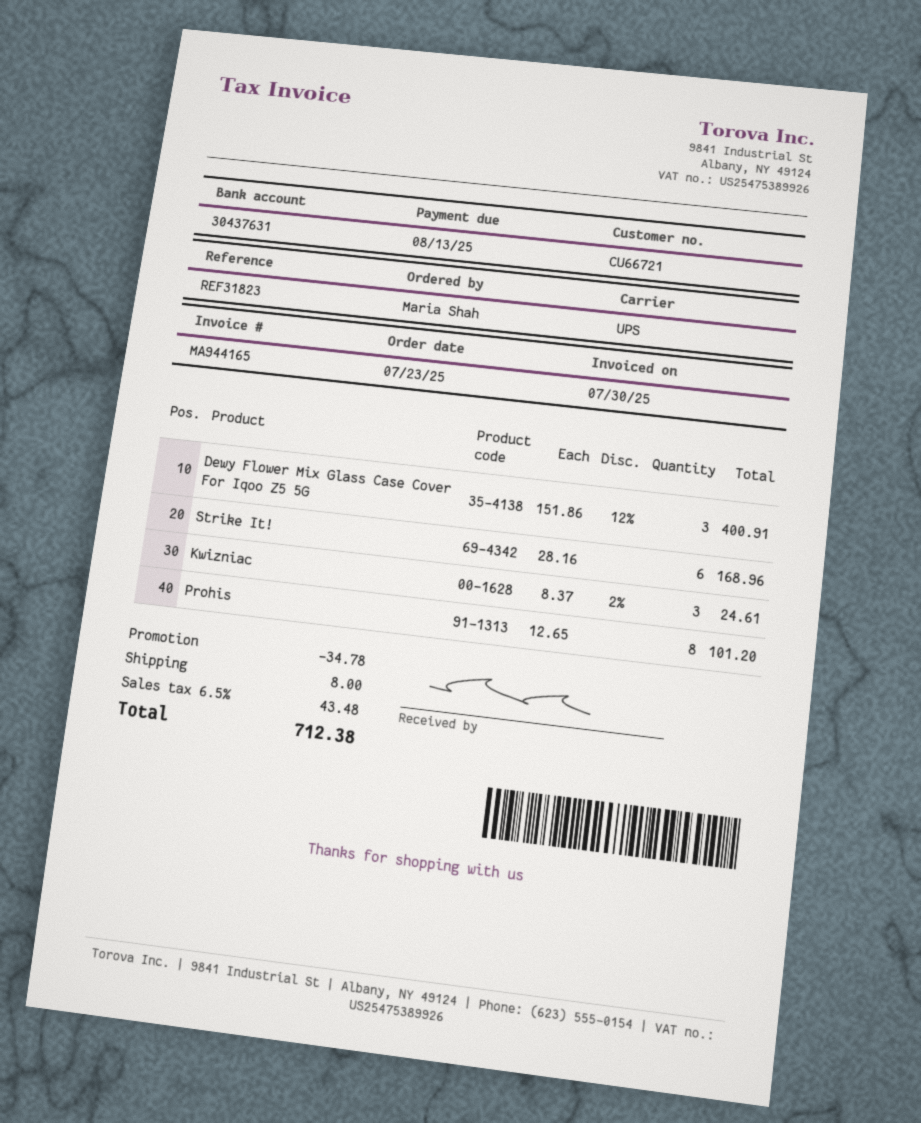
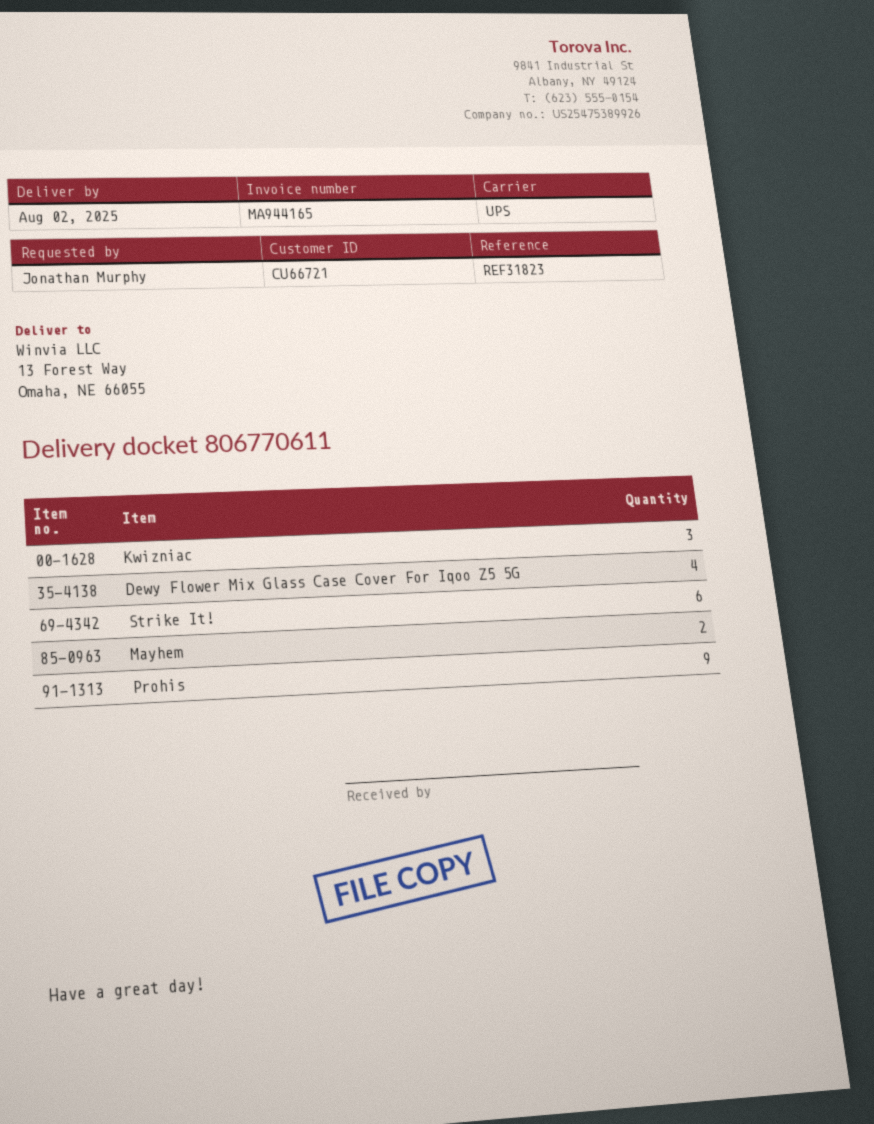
ordered by: Maria Shah -> Jonathan Murphy
Dewy Flower Mix Glass Case Cover For Iqoo Z5 5G: 3 -> 4
Prohis: 8 -> 9
Mayhem: none -> 2

